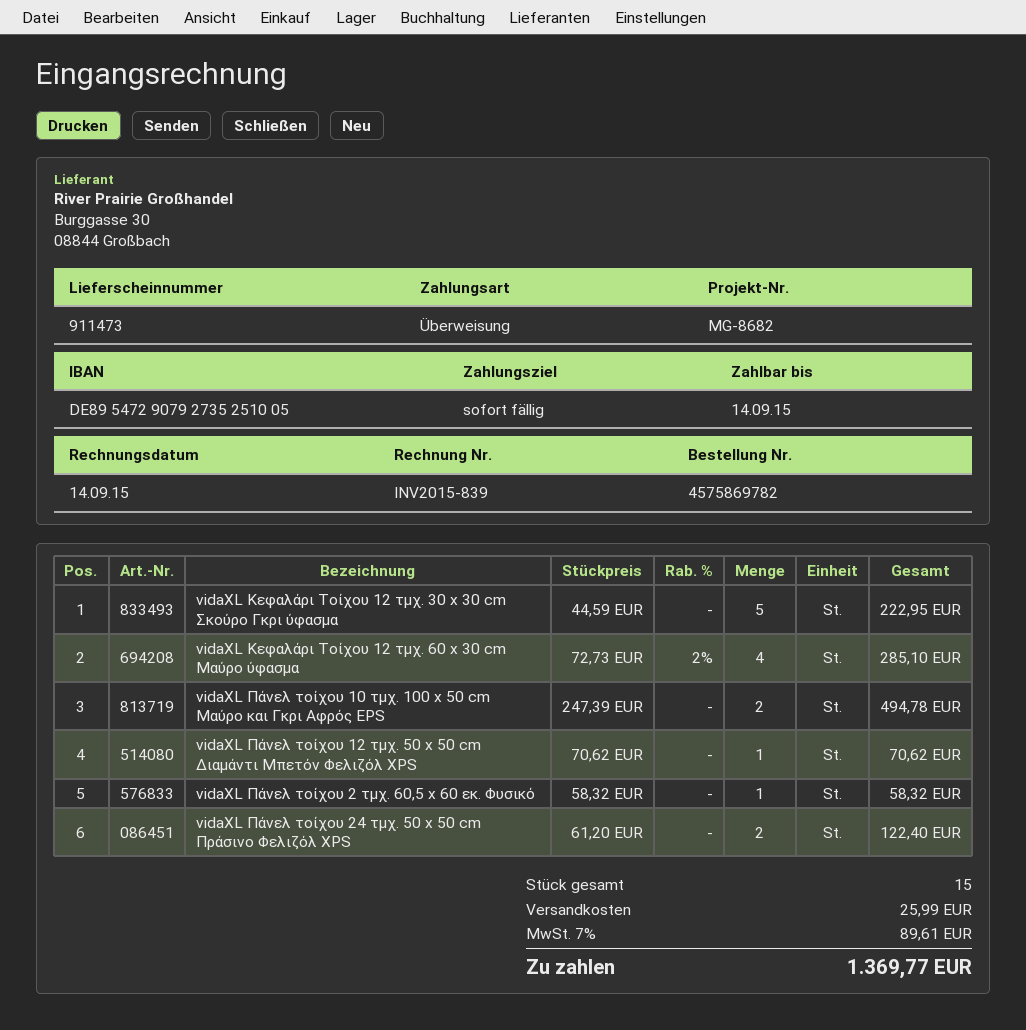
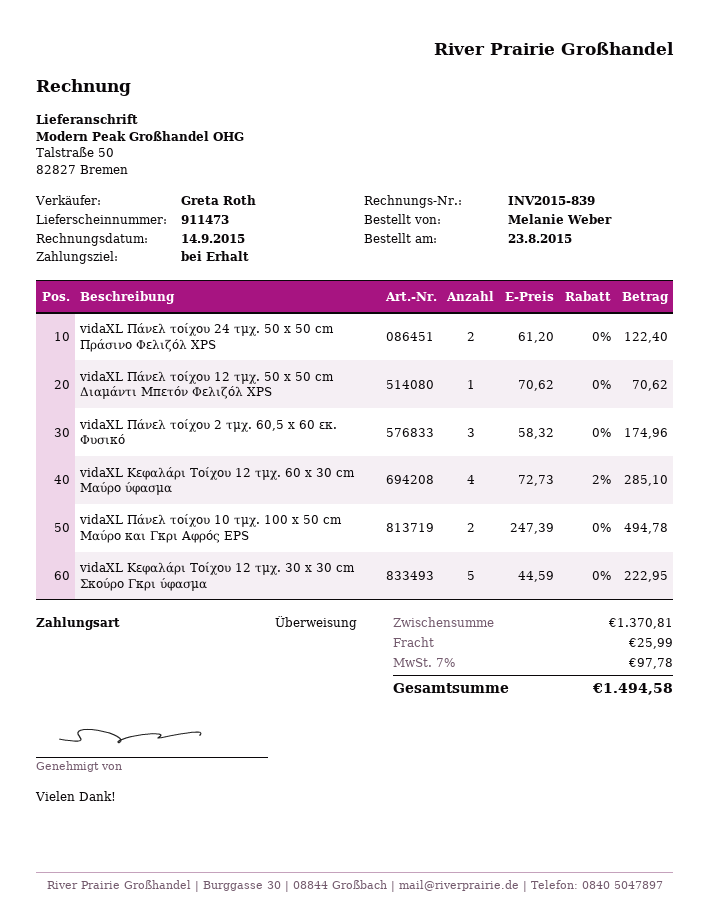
vidaXL Πάνελ τοίχου 2 τμχ. 60,5 x 60 εκ. Φυσικό: 1 x 58.32 = 58.32 -> 3 x 58.32 = 174.96
tax: 7% = 89.61 -> 7% = 97.78
total: 1369.77 -> 1494.58

